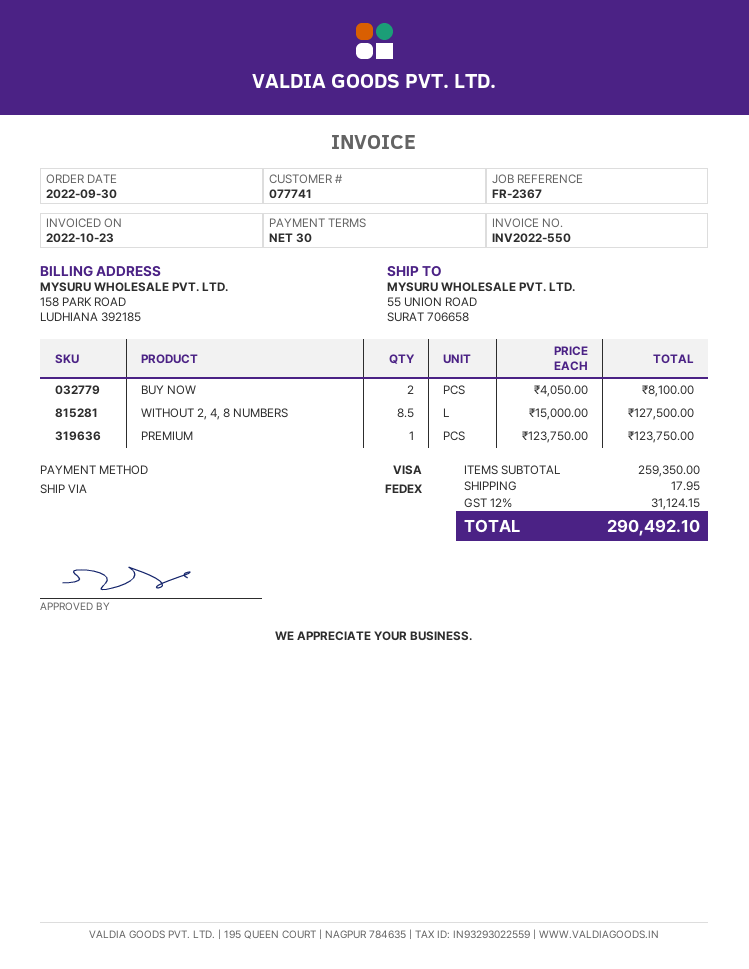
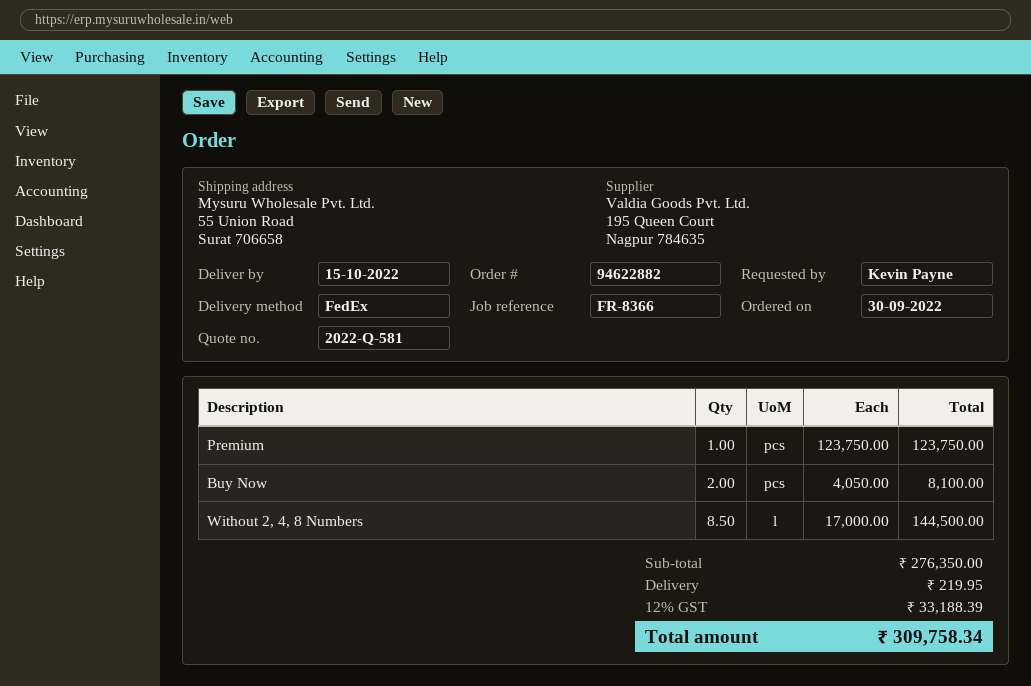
reference: FR-2367 -> FR-8366
WITHOUT 2, 4, 8 NUMBERS: 8.5 x 15000.00 = 127500.00 -> 8.5 x 17000.00 = 144500.00
subtotal: 259350.00 -> 276350.00
shipping: 17.95 -> 219.95
tax: 12% = 31124.15 -> 12% = 33188.39
total: 290492.10 -> 309758.34

